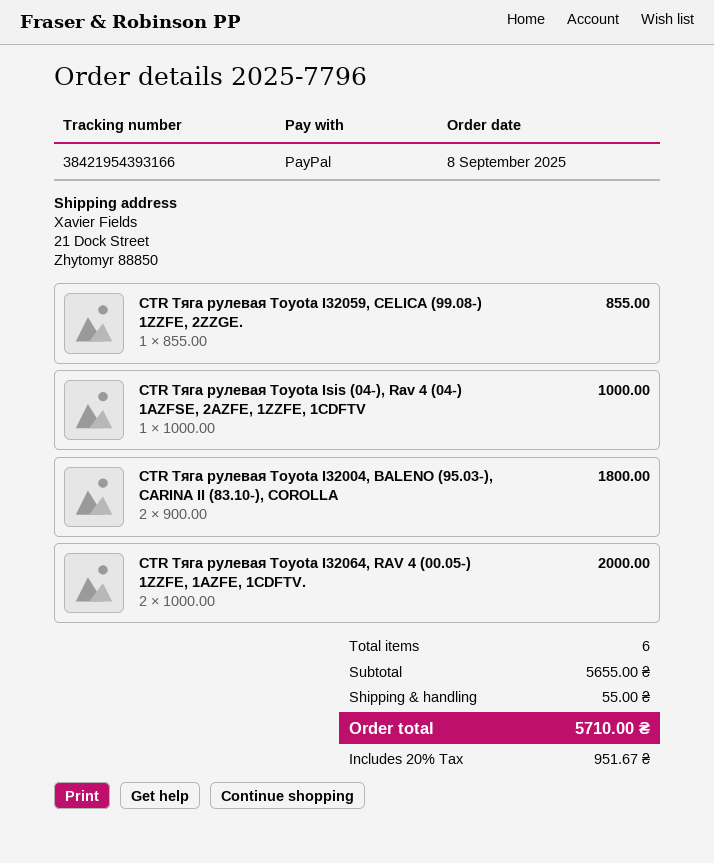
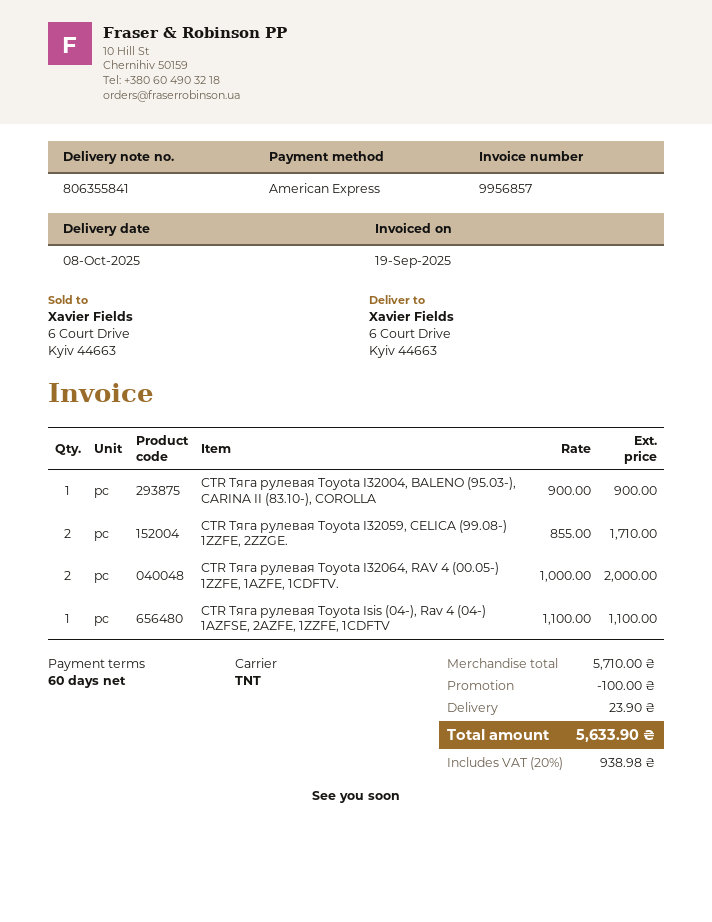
payment method: PayPal -> American Express
ship to: 21 Dock Street, Zhytomyr 88850 -> 6 Court Drive, Kyiv 44663
CTR Тяга рулевая Toyota I32059, CELICA (99.08-) 1ZZFE, 2ZZGE.: 1 x 855.00 = 855.00 -> 2 x 855.00 = 1710.00
CTR Тяга рулевая Toyota Isis (04-), Rav 4 (04-) 1AZFSE, 2AZFE, 1ZZFE, 1CDFTV: 1 x 1000.00 = 1000.00 -> 1 x 1100.00 = 1100.00
CTR Тяга рулевая Toyota I32004, BALENO (95.03-), CARINA II (83.10-), COROLLA: 2 x 900.00 = 1800.00 -> 1 x 900.00 = 900.00
subtotal: 5655.00 -> 5710.00
discount: none -> 100.00
shipping: 55.00 -> 23.90
tax: 20% = 951.67 -> 20% = 938.98
total: 5710.00 -> 5633.90

